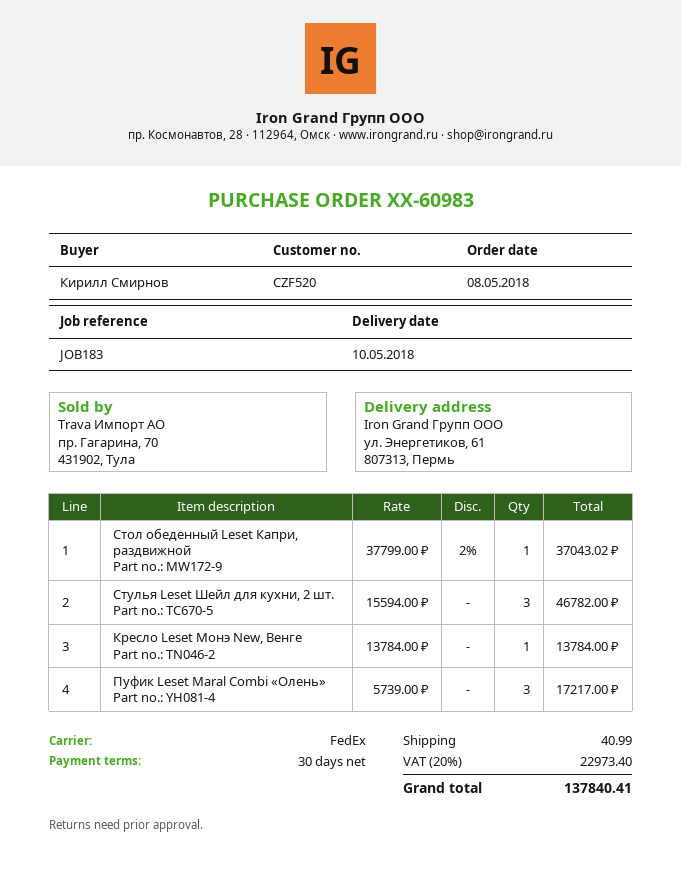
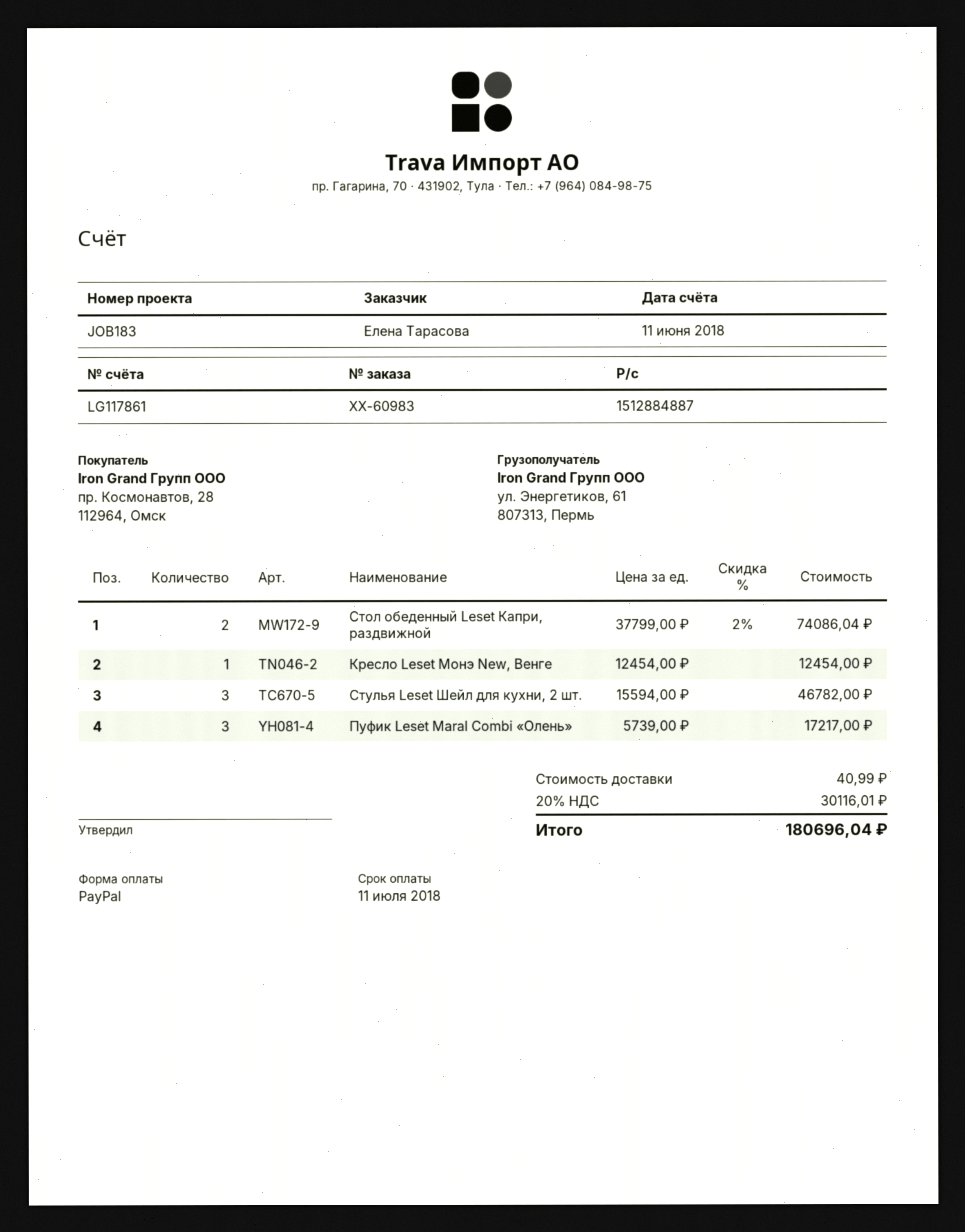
ordered by: Кирилл Смирнов -> Елена Тарасова
Стол обеденный Leset Капри, раздвижной: 1 x 37799.00 - 2% = 37043.02 -> 2 x 37799.00 - 2% = 74086.04
Кресло Leset Монэ New, Венге: 1 x 13784.00 = 13784.00 -> 1 x 12454.00 = 12454.00
tax: 20% = 22973.40 -> 20% = 30116.01
total: 137840.41 -> 180696.04

